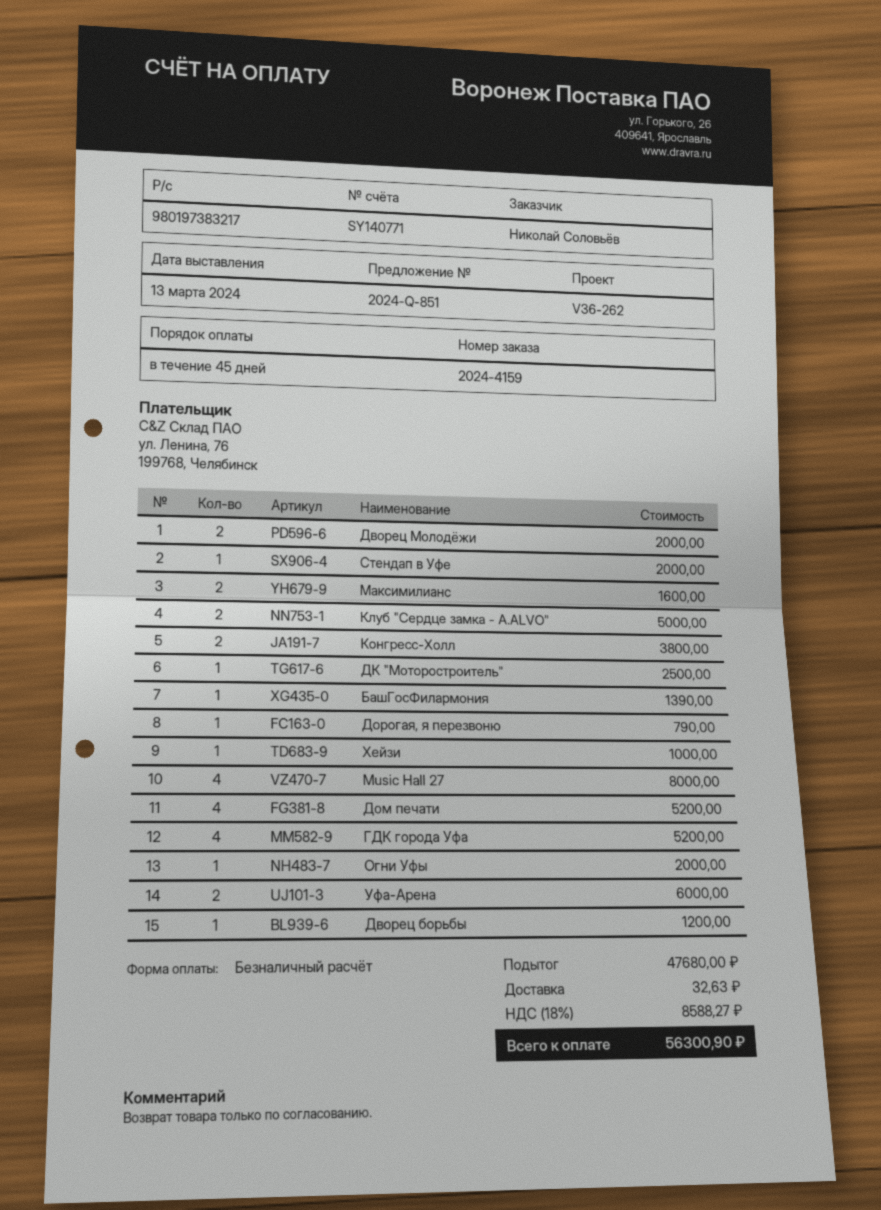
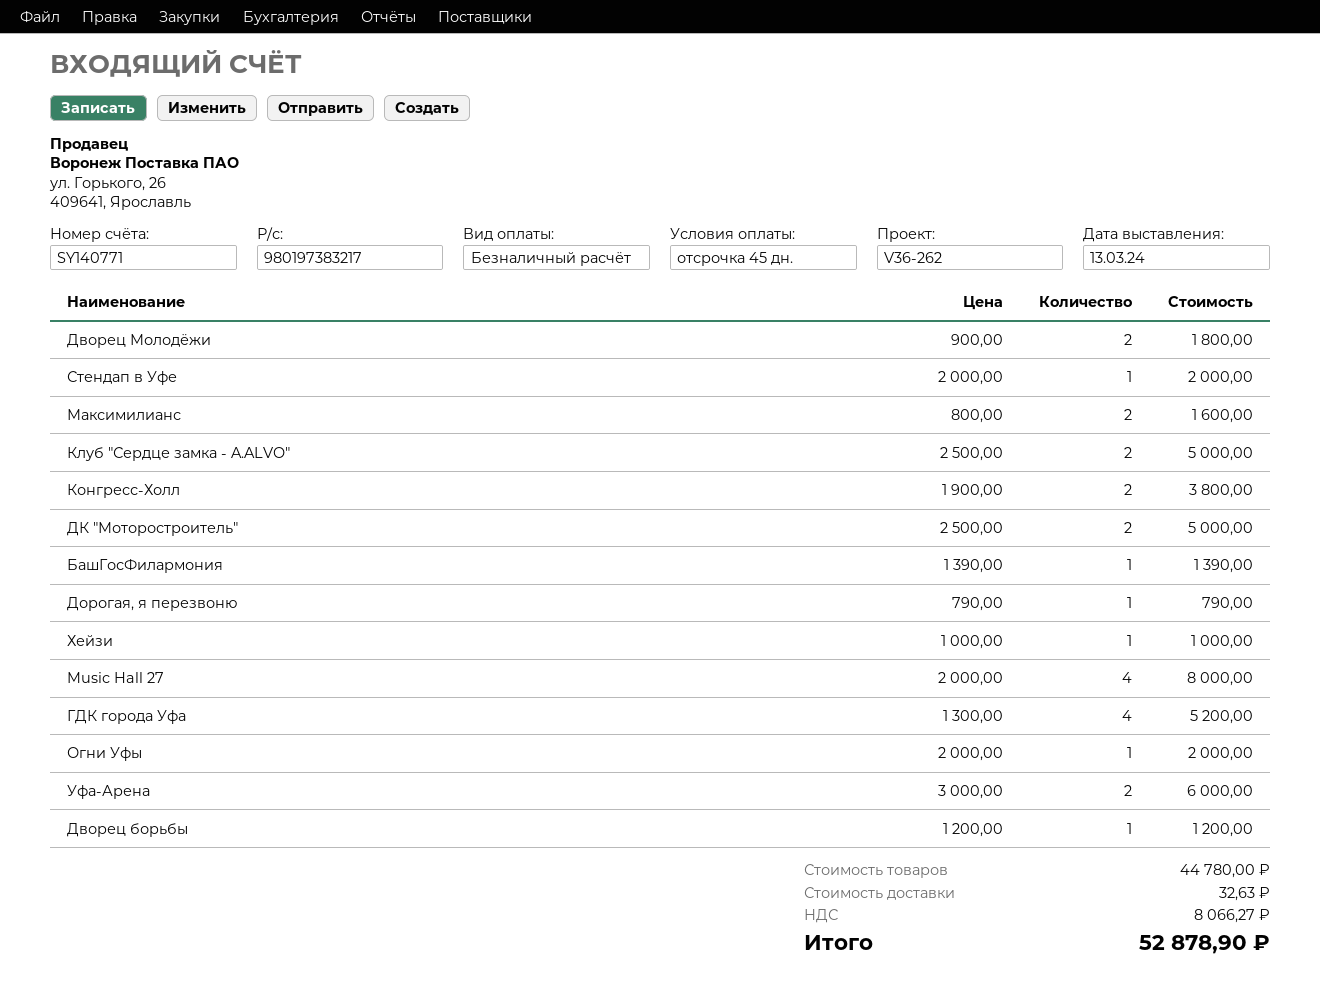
Дворец Молодёжи: 2 for 2000.00 -> 2 for 1800.00
ДК "Моторостроитель": 1 for 2500.00 -> 2 for 5000.00
Дом печати: 4 for 5200.00 -> none
subtotal: 47680.00 -> 44780.00
tax: 8588.27 -> 8066.27
total: 56300.90 -> 52878.90

